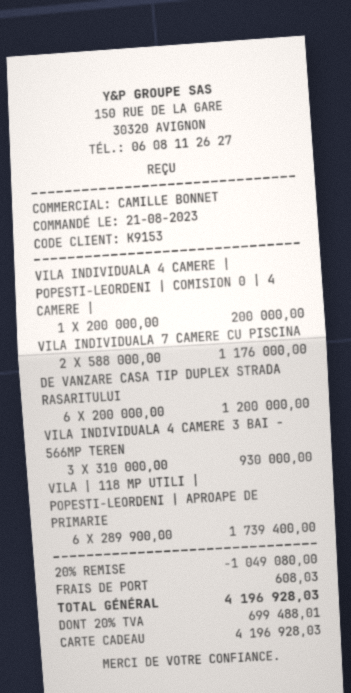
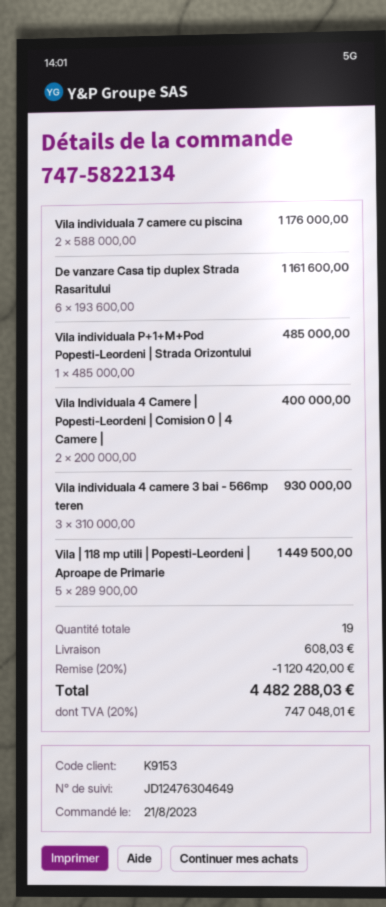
VILA INDIVIDUALA 4 CAMERE | POPESTI-LEORDENI | COMISION 0 | 4 CAMERE |: 1 x 200000.00 = 200000.00 -> 2 x 200000.00 = 400000.00
DE VANZARE CASA TIP DUPLEX STRADA RASARITULUI: 6 x 200000.00 = 1200000.00 -> 6 x 193600.00 = 1161600.00
VILA | 118 MP UTILI | POPESTI-LEORDENI | APROAPE DE PRIMARIE: 6 x 289900.00 = 1739400.00 -> 5 x 289900.00 = 1449500.00
Vila individuala P+1+M+Pod Popesti-Leordeni | Strada Orizontului: none -> 1 x 485000.00 = 485000.00
discount: 20% = 1049080.00 -> 20% = 1120420.00
tax: 20% = 699488.01 -> 20% = 747048.01
total: 4196928.03 -> 4482288.03

